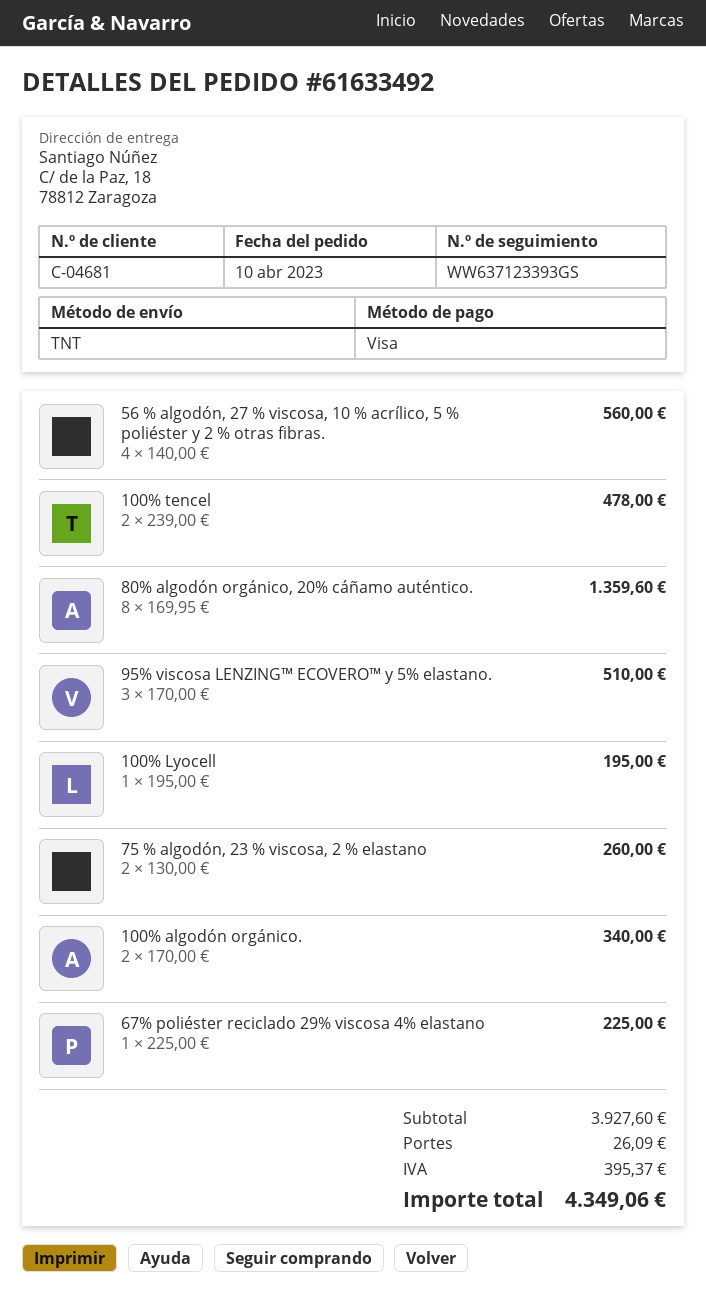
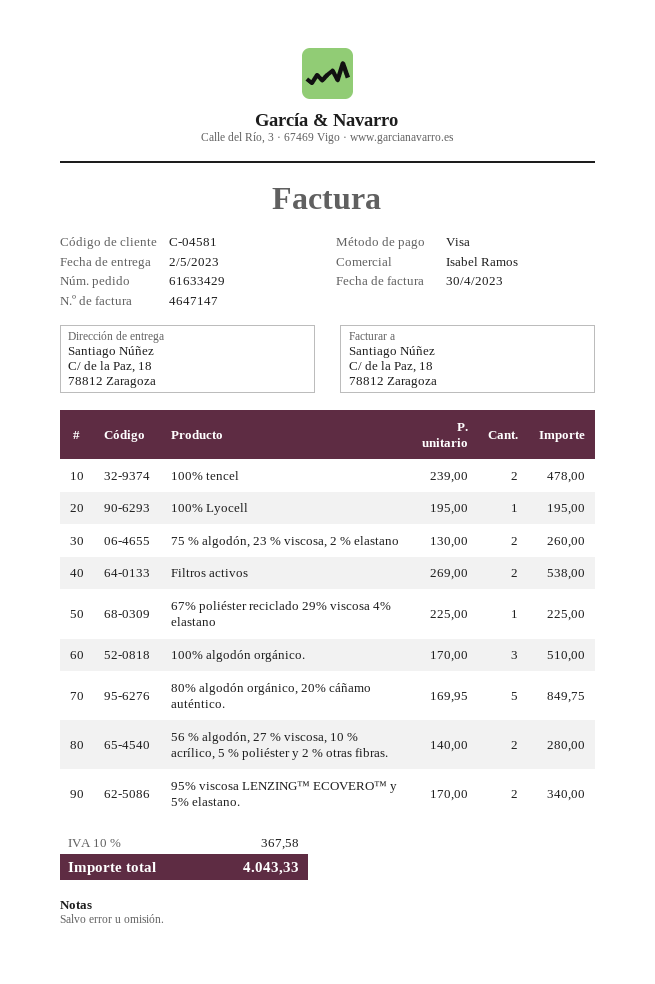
order number: 61633492 -> 61633429
customer number: C-04681 -> C-04581
56 % algodón, 27 % viscosa, 10 % acrílico, 5 % poliéster y 2 % otras fibras.: 4 x 140.00 = 560.00 -> 2 x 140.00 = 280.00
80% algodón orgánico, 20% cáñamo auténtico.: 8 x 169.95 = 1359.60 -> 5 x 169.95 = 849.75
95% viscosa LENZING™ ECOVERO™ y 5% elastano.: 3 x 170.00 = 510.00 -> 2 x 170.00 = 340.00
100% algodón orgánico.: 2 x 170.00 = 340.00 -> 3 x 170.00 = 510.00
Filtros activos: none -> 2 x 269.00 = 538.00
shipping: 26.09 -> none
tax: 395.37 -> 367.58
total: 4349.06 -> 4043.33

